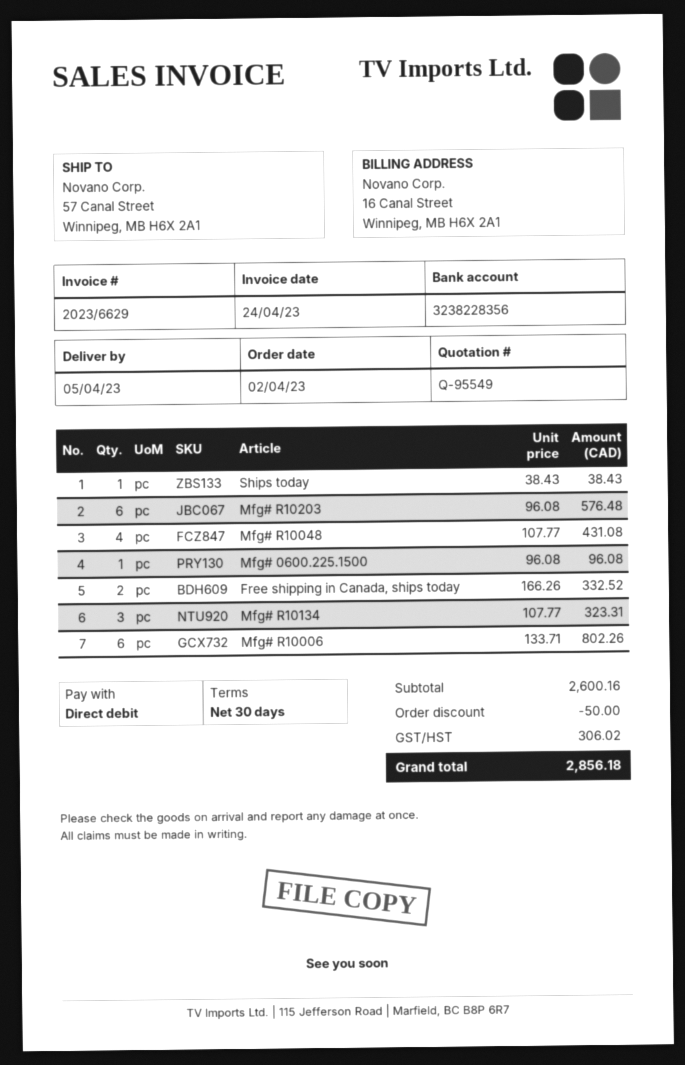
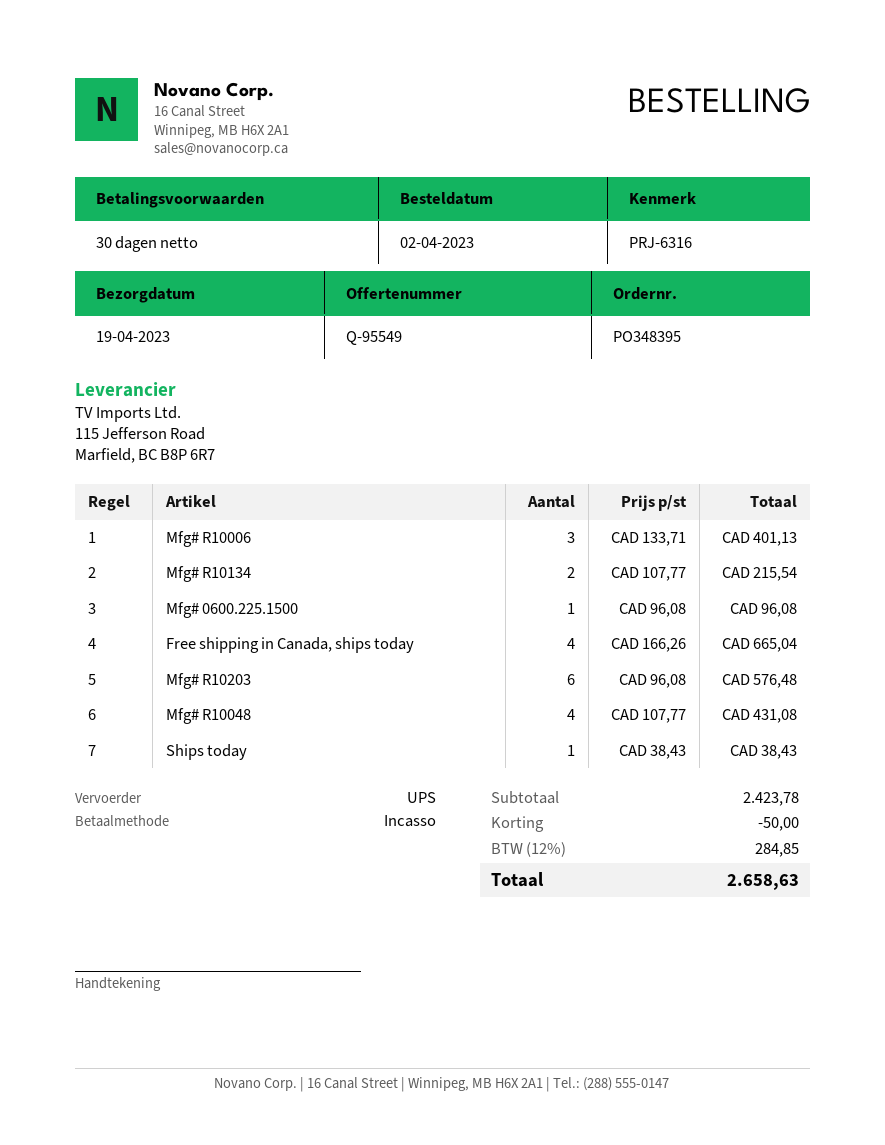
delivery date: 2023-04-05 -> 2023-04-19
Free shipping in Canada, ships today: 2 x 166.26 = 332.52 -> 4 x 166.26 = 665.04
Mfg# R10134: 3 x 107.77 = 323.31 -> 2 x 107.77 = 215.54
Mfg# R10006: 6 x 133.71 = 802.26 -> 3 x 133.71 = 401.13
subtotal: 2600.16 -> 2423.78
tax: 306.02 -> 284.85
total: 2856.18 -> 2658.63

